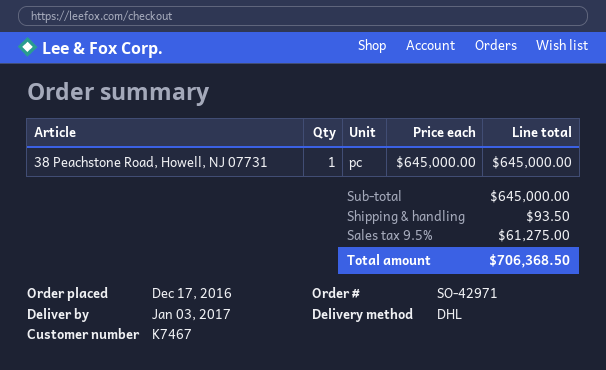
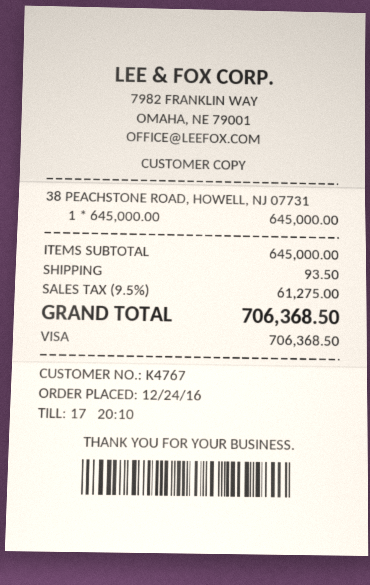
order date: 2016-12-17 -> 2016-12-24
customer number: K7467 -> K4767

